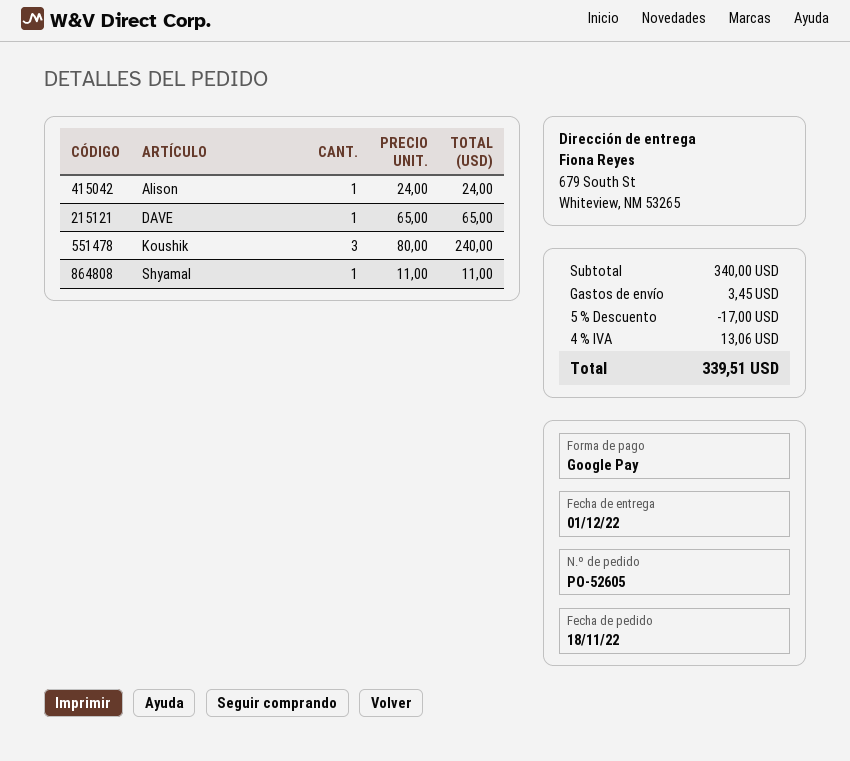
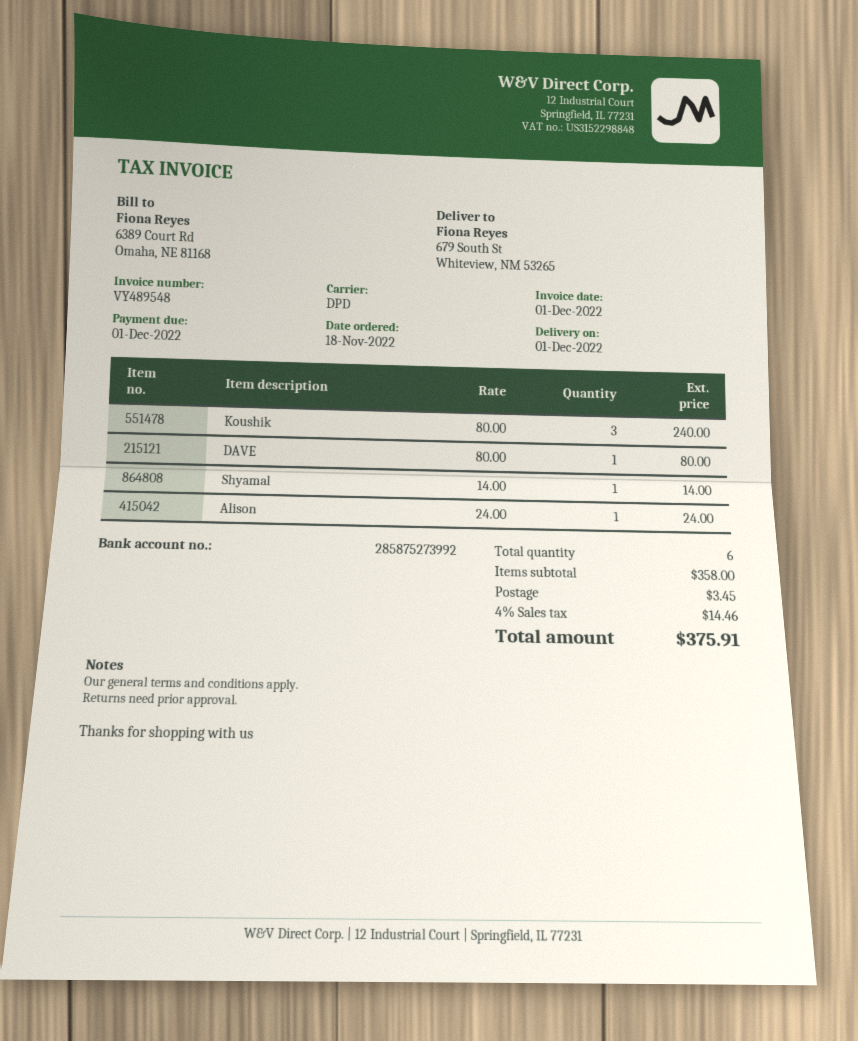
DAVE: 1 x 65.00 = 65.00 -> 1 x 80.00 = 80.00
Shyamal: 1 x 11.00 = 11.00 -> 1 x 14.00 = 14.00
subtotal: 340.00 -> 358.00
discount: 5% = 17.00 -> none
tax: 4% = 13.06 -> 4% = 14.46
total: 339.51 -> 375.91

